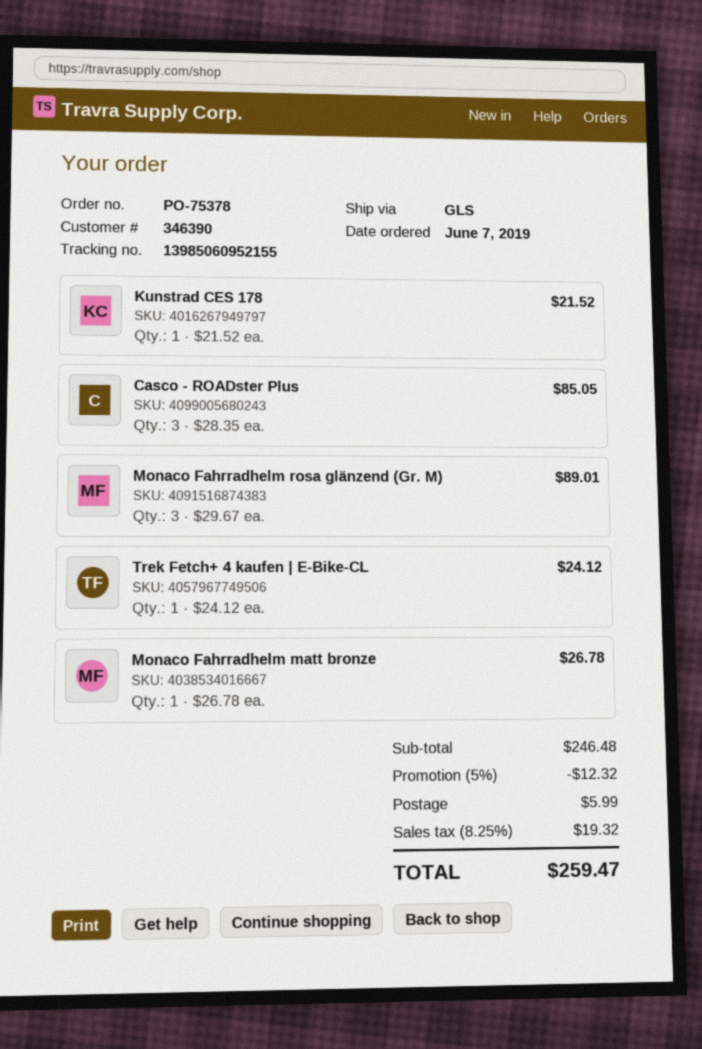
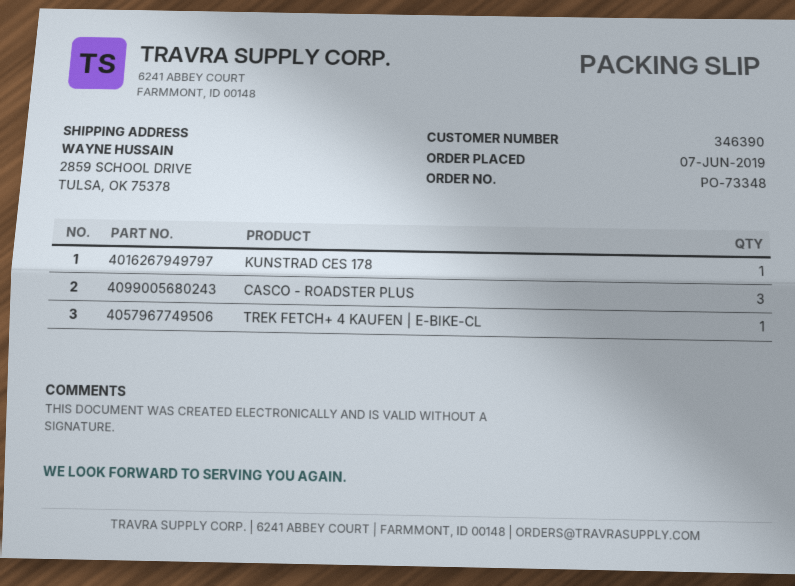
order number: PO-75378 -> PO-73348
Monaco Fahrradhelm rosa glänzend (Gr. M): 3 -> none
Monaco Fahrradhelm matt bronze: 1 -> none

